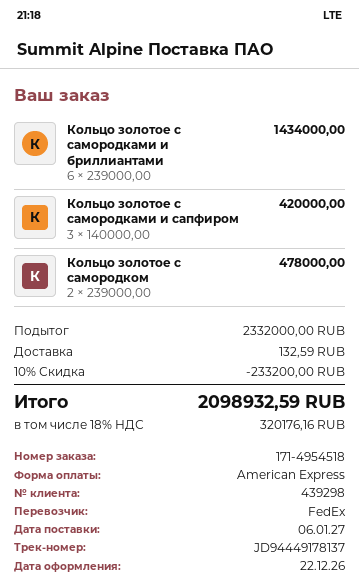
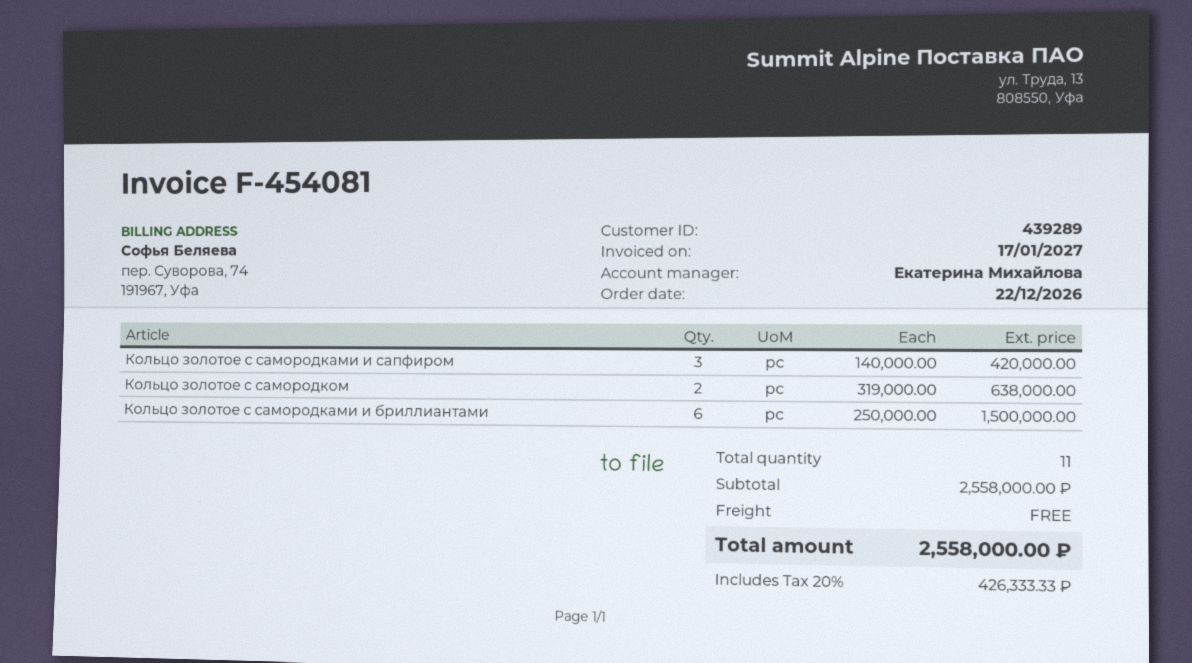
customer number: 439298 -> 439289
Кольцо золотое с самородками и бриллиантами: 6 x 239000.00 = 1434000.00 -> 6 x 250000.00 = 1500000.00
Кольцо золотое с самородком: 2 x 239000.00 = 478000.00 -> 2 x 319000.00 = 638000.00
subtotal: 2332000.00 -> 2558000.00
discount: 10% = 233200.00 -> none
shipping: 132.59 -> 0.00
tax: 18% = 320176.16 -> 20% = 426333.33
total: 2098932.59 -> 2558000.00

